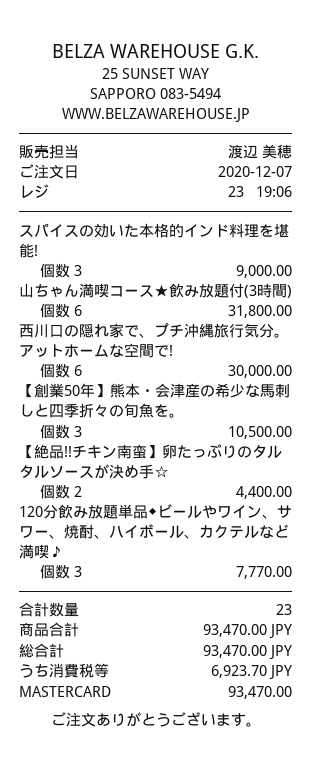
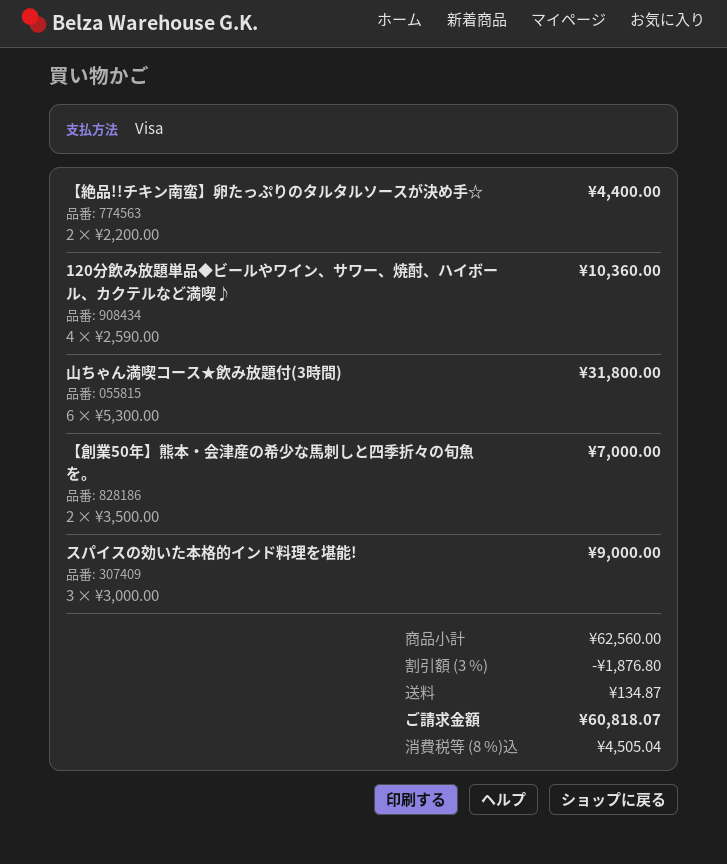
payment method: Mastercard -> Visa
西川口の隠れ家で、プチ沖縄旅行気分。アットホームな空間で!: 6 for 30000.00 -> none
【創業50年】熊本・会津産の希少な馬刺しと四季折々の旬魚を。: 3 for 10500.00 -> 2 for 7000.00
120分飲み放題単品◆ビールやワイン、サワー、焼酎、ハイボール、カクテルなど満喫♪: 3 for 7770.00 -> 4 for 10360.00
subtotal: 93470.00 -> 62560.00
discount: none -> 3% = 1876.80
shipping: none -> 134.87
tax: 6923.70 -> 4505.04
total: 93470.00 -> 60818.07

